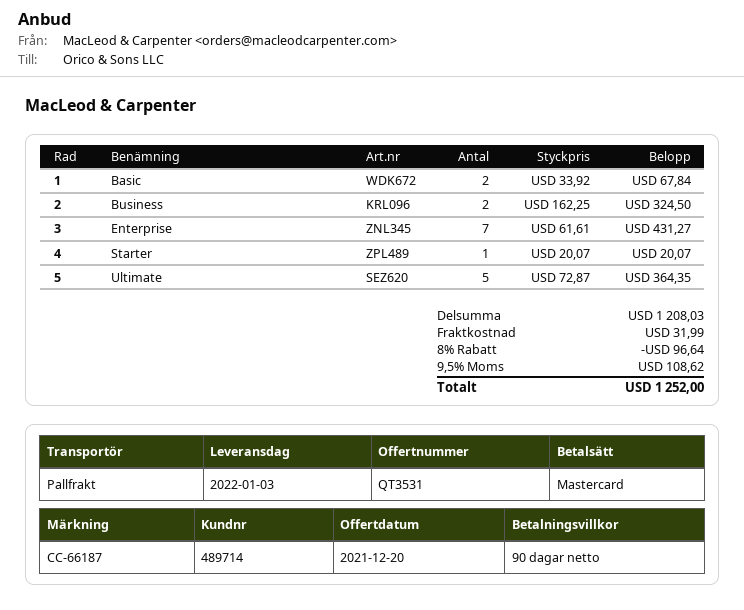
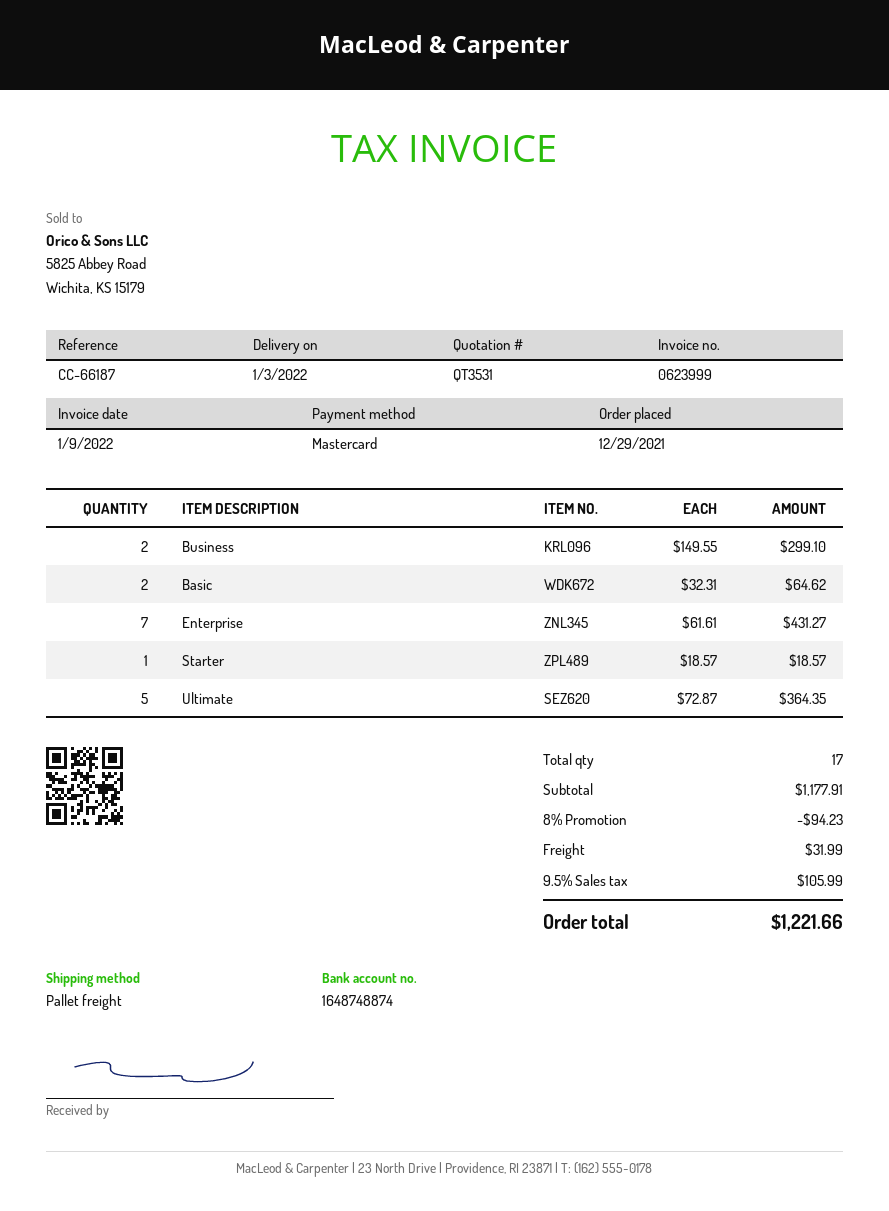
Basic: 2 x 33.92 = 67.84 -> 2 x 32.31 = 64.62
Business: 2 x 162.25 = 324.50 -> 2 x 149.55 = 299.10
Starter: 1 x 20.07 = 20.07 -> 1 x 18.57 = 18.57
subtotal: 1208.03 -> 1177.91
discount: 8% = 96.64 -> 8% = 94.23
tax: 9.5% = 108.62 -> 9.5% = 105.99
total: 1252.00 -> 1221.66

